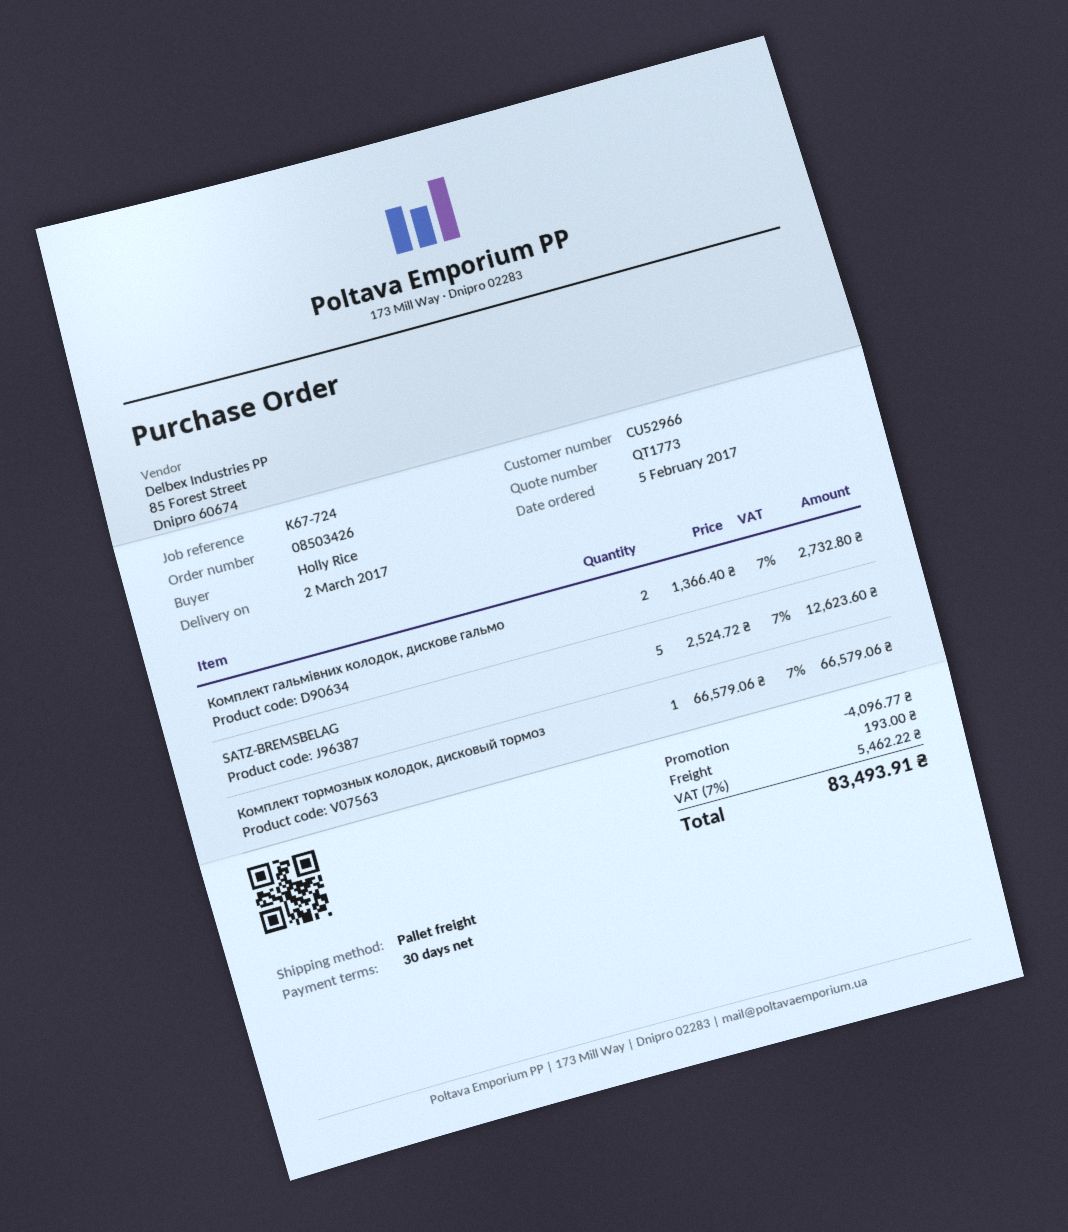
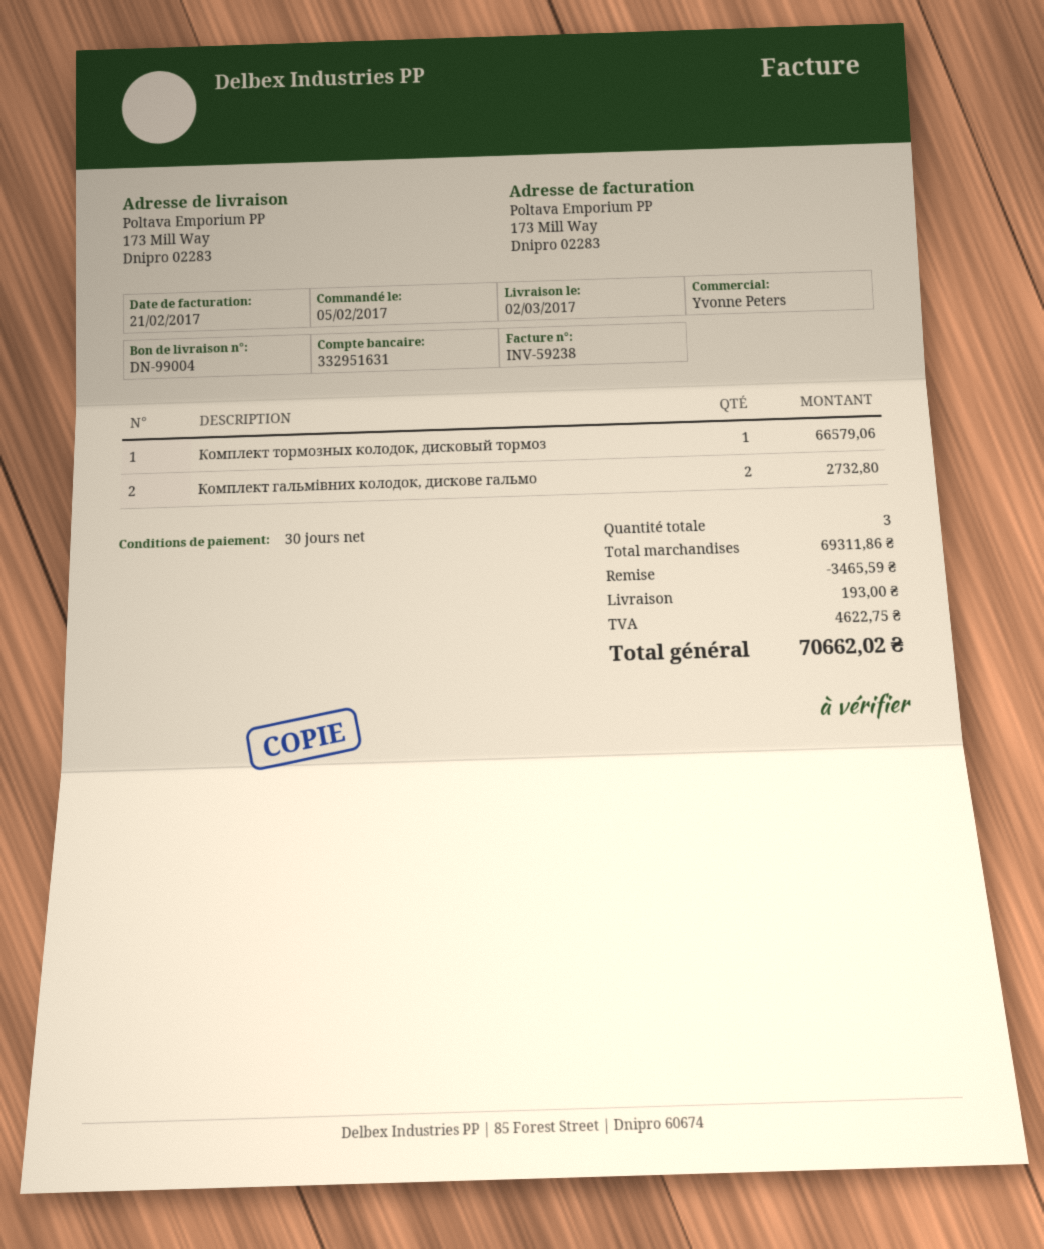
SATZ-BREMSBELAG: 5 for 12623.60 -> none
discount: 4096.77 -> 3465.59
tax: 5462.22 -> 4622.75
total: 83493.91 -> 70662.02

